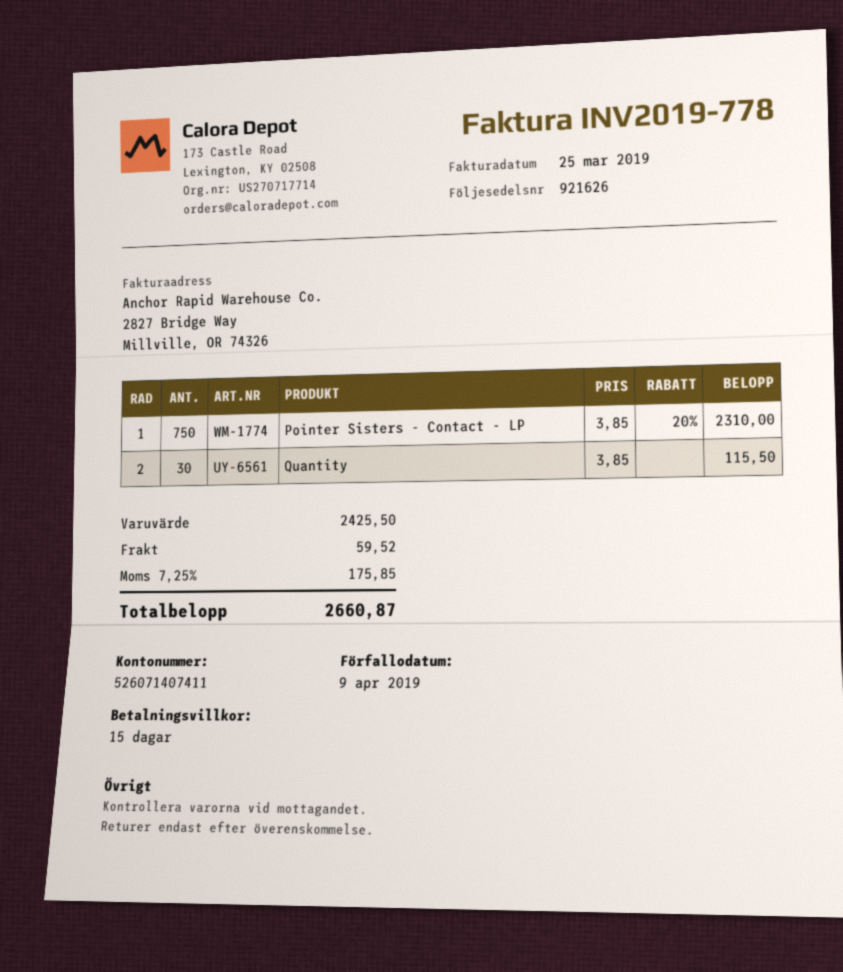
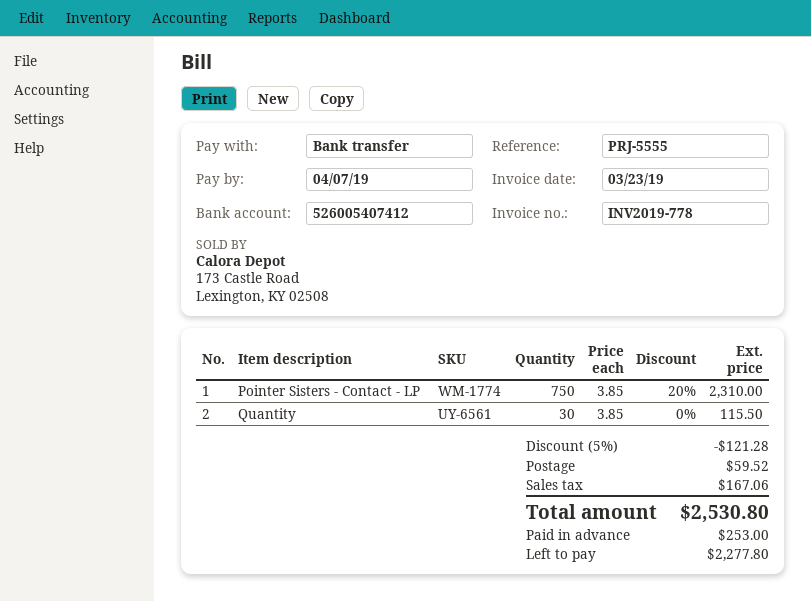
invoice date: 2019-03-25 -> 2019-03-23
due date: 2019-04-09 -> 2019-04-07
bank account: 526071407411 -> 526005407412
discount: none -> 5% = 121.28
tax: 175.85 -> 167.06
total: 2660.87 -> 2530.80

